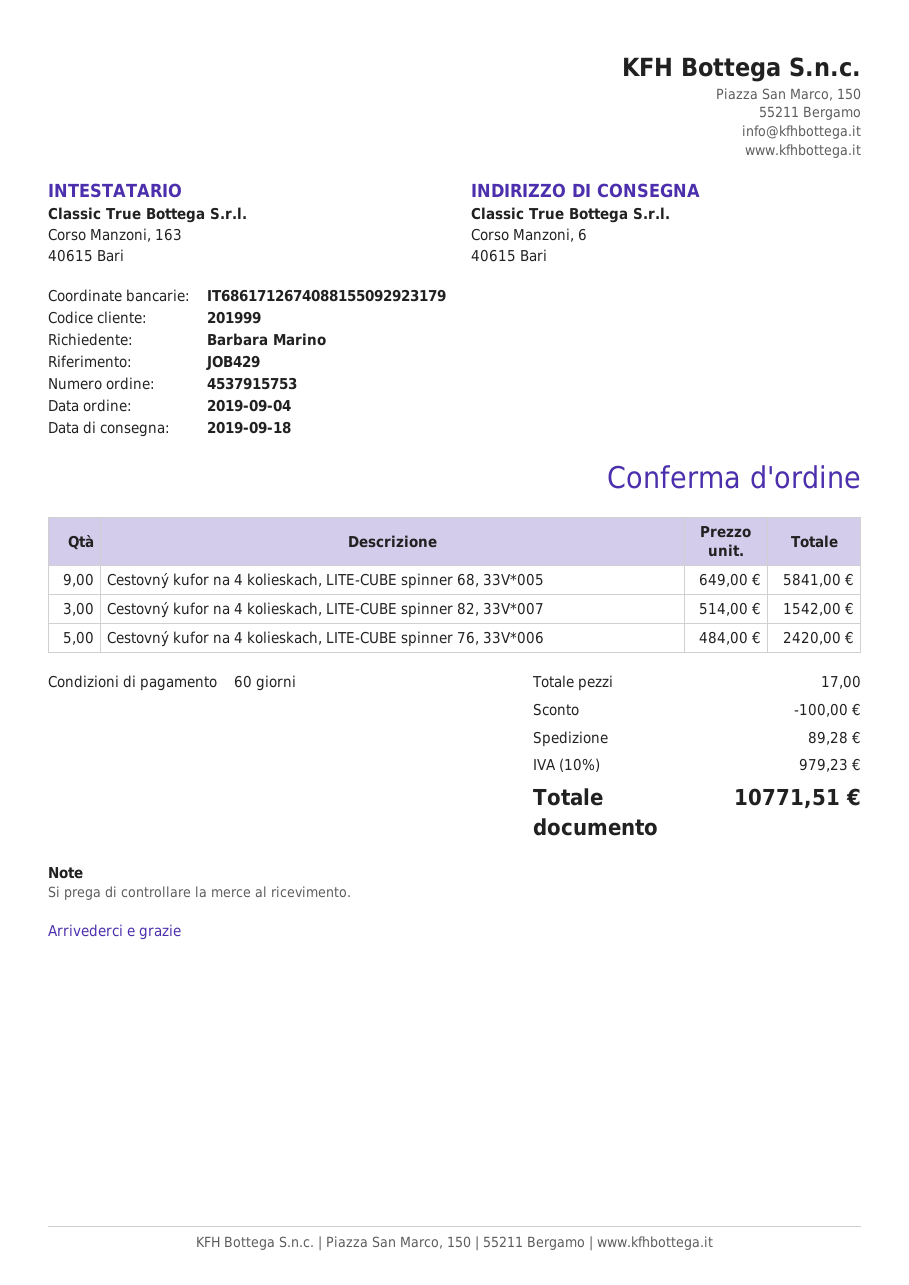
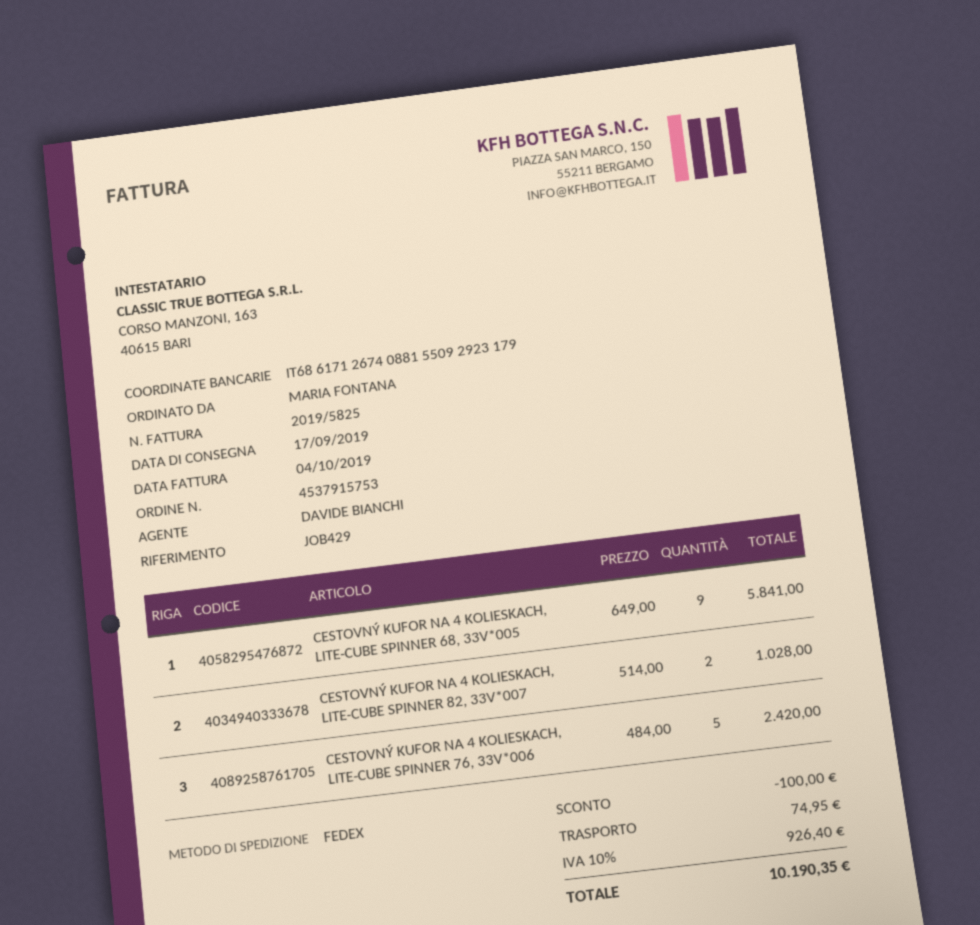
delivery date: 2019-09-18 -> 2019-09-17
ordered by: Barbara Marino -> MARIA FONTANA
Cestovný kufor na 4 kolieskach, LITE-CUBE spinner 82, 33V*007: 3 x 514.00 = 1542.00 -> 2 x 514.00 = 1028.00
shipping: 89.28 -> 74.95
tax: 10% = 979.23 -> 10% = 926.40
total: 10771.51 -> 10190.35

